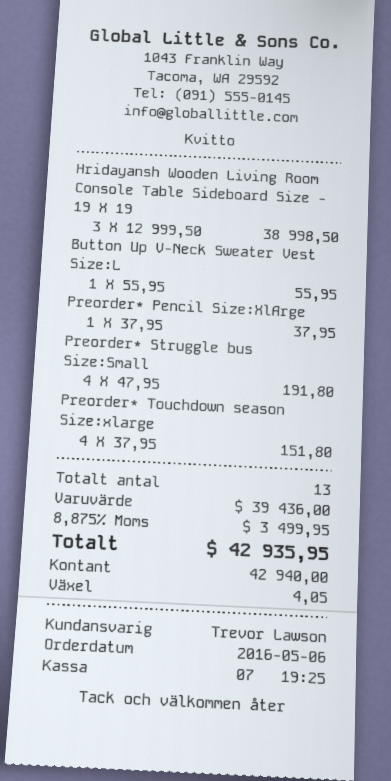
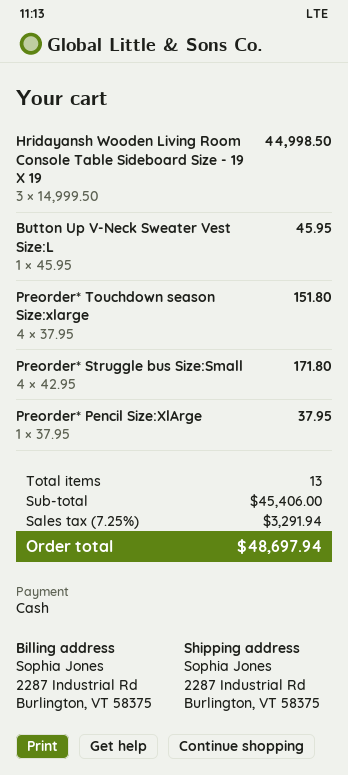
Hridayansh Wooden Living Room Console Table Sideboard Size - 19 X 19: 3 x 12999.50 = 38998.50 -> 3 x 14999.50 = 44998.50
Button Up V-Neck Sweater Vest Size:L: 1 x 55.95 = 55.95 -> 1 x 45.95 = 45.95
Preorder* Struggle bus Size:Small: 4 x 47.95 = 191.80 -> 4 x 42.95 = 171.80
subtotal: 39436.00 -> 45406.00
tax: 8.875% = 3499.95 -> 7.25% = 3291.94
total: 42935.95 -> 48697.94

